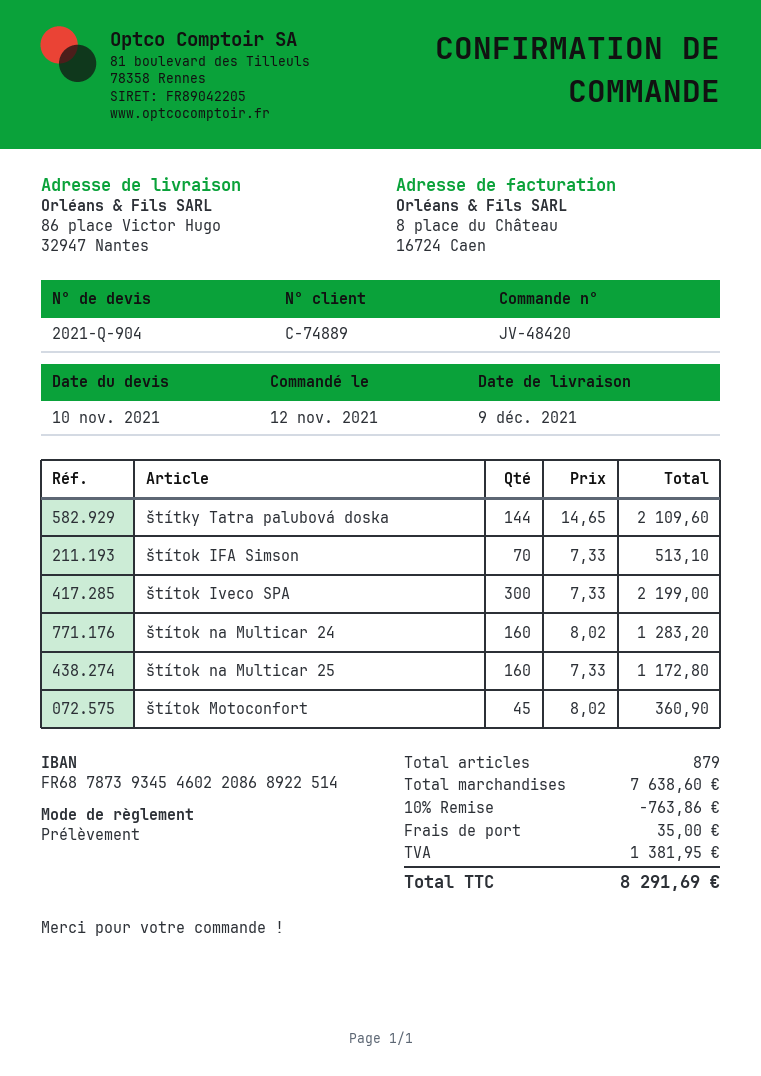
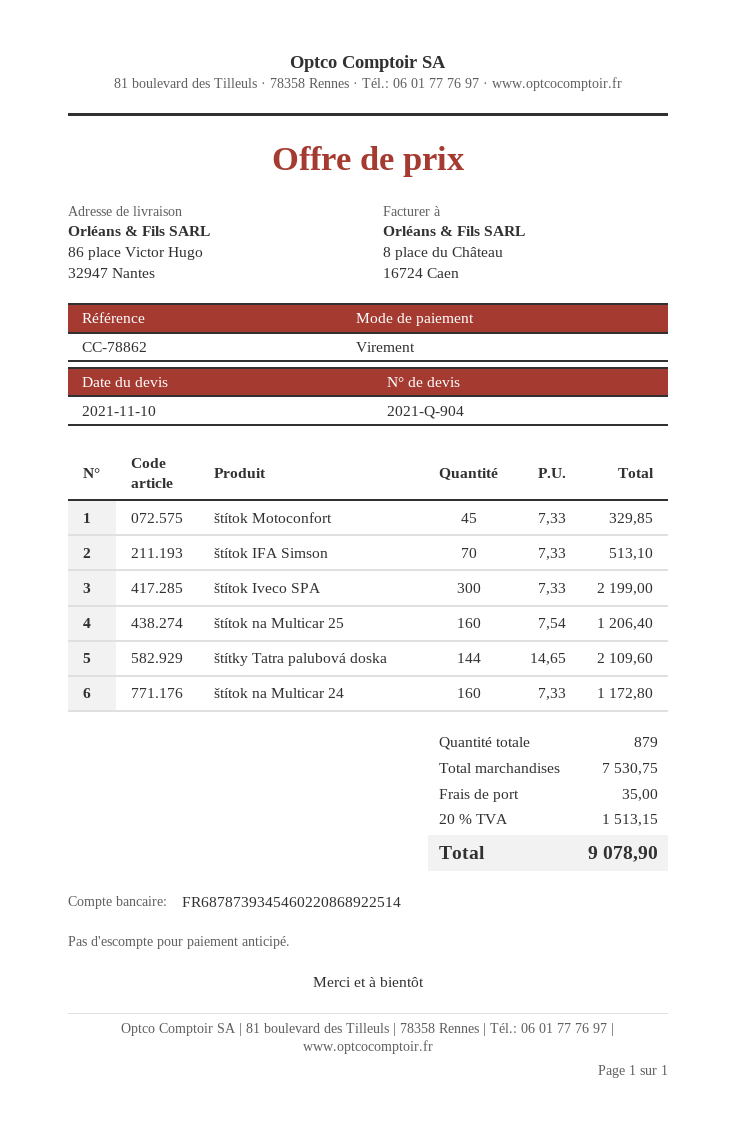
payment method: direct debit -> bank transfer
štítok na Multicar 24: 160 x 8.02 = 1283.20 -> 160 x 7.33 = 1172.80
štítok na Multicar 25: 160 x 7.33 = 1172.80 -> 160 x 7.54 = 1206.40
štítok Motoconfort: 45 x 8.02 = 360.90 -> 45 x 7.33 = 329.85
subtotal: 7638.60 -> 7530.75
discount: 10% = 763.86 -> none
tax: 1381.95 -> 1513.15
total: 8291.69 -> 9078.90

